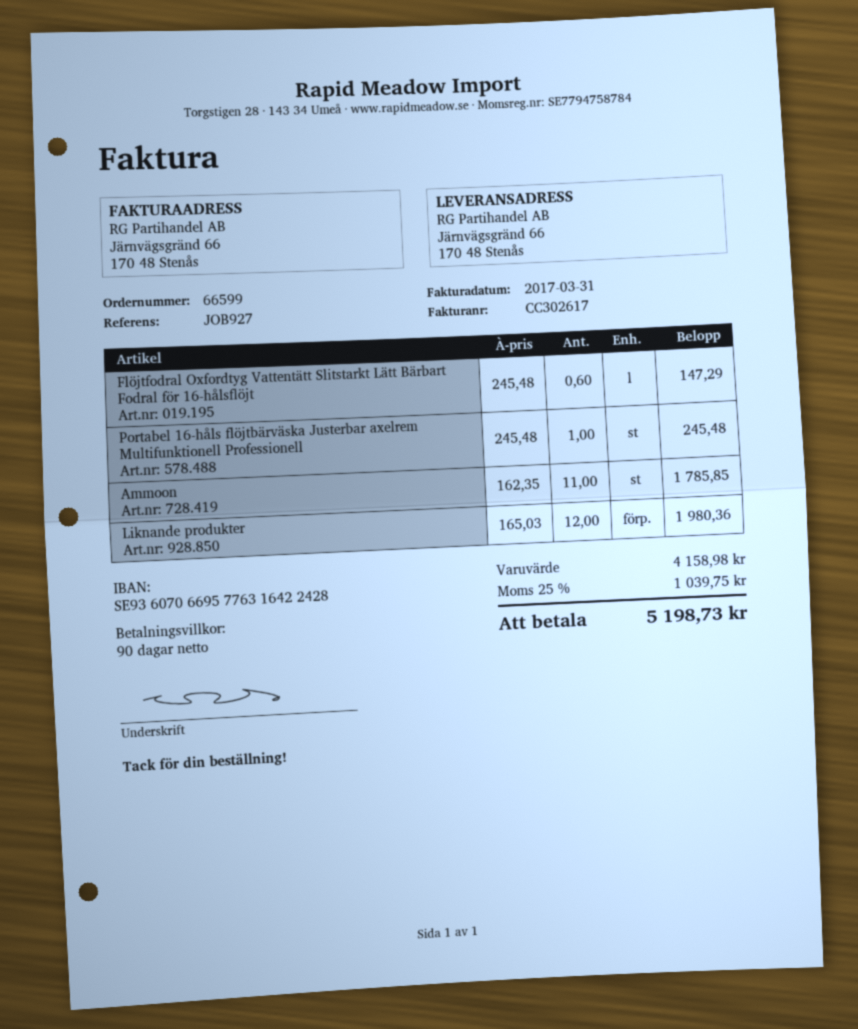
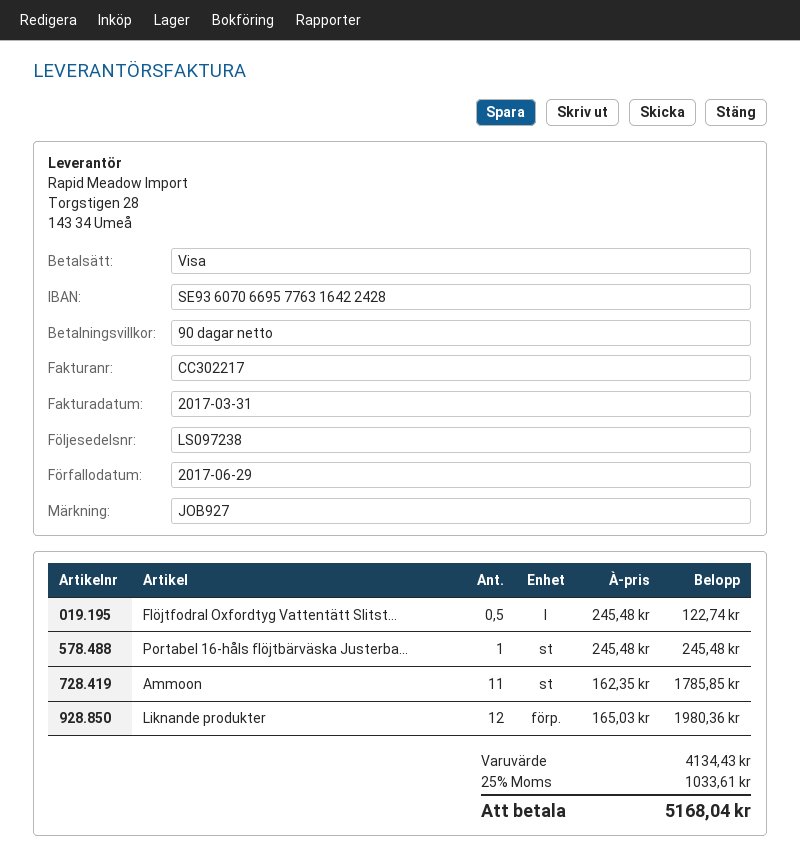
invoice number: CC302617 -> CC302217
Flöjtfodral Oxfordtyg Vattentätt Slitstarkt Lätt Bärbart Fodral för 16-hålsflöjt: 0.6 x 245.48 = 147.29 -> 0.5 x 245.48 = 122.74
subtotal: 4158.98 -> 4134.43
tax: 25% = 1039.75 -> 25% = 1033.61
total: 5198.73 -> 5168.04

